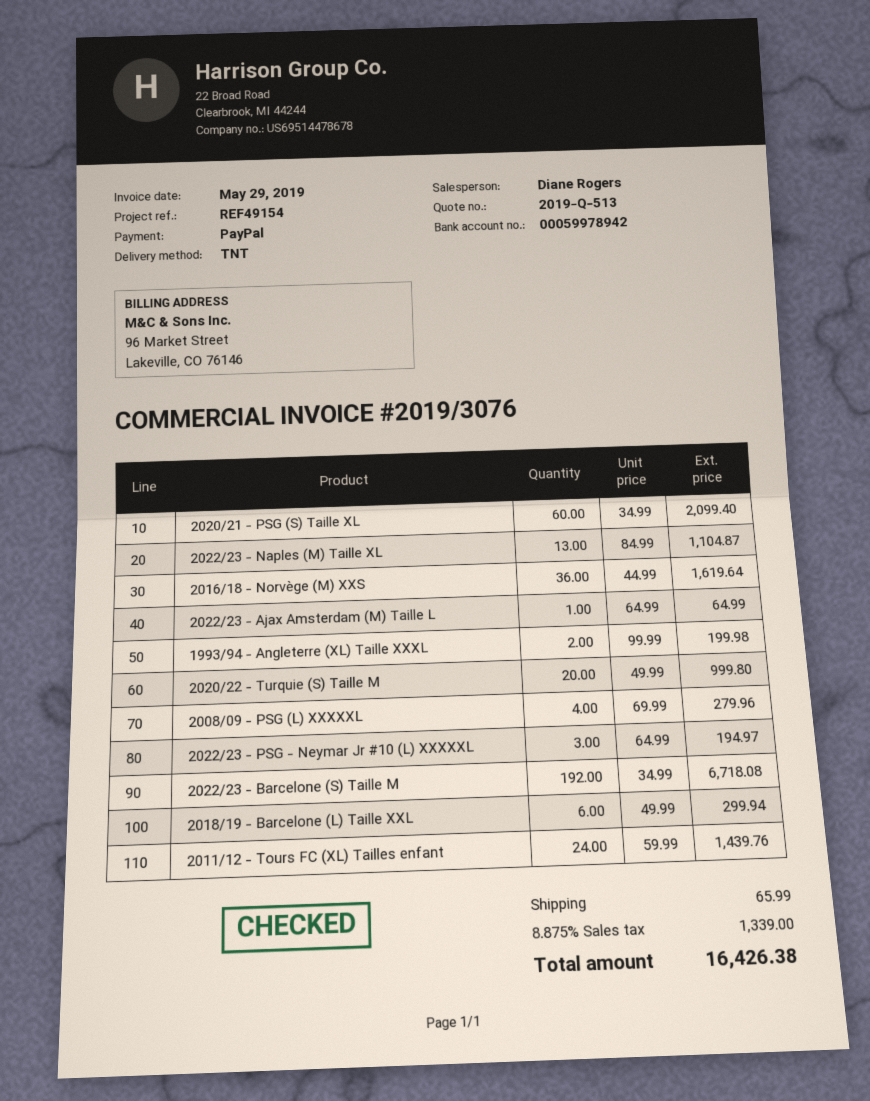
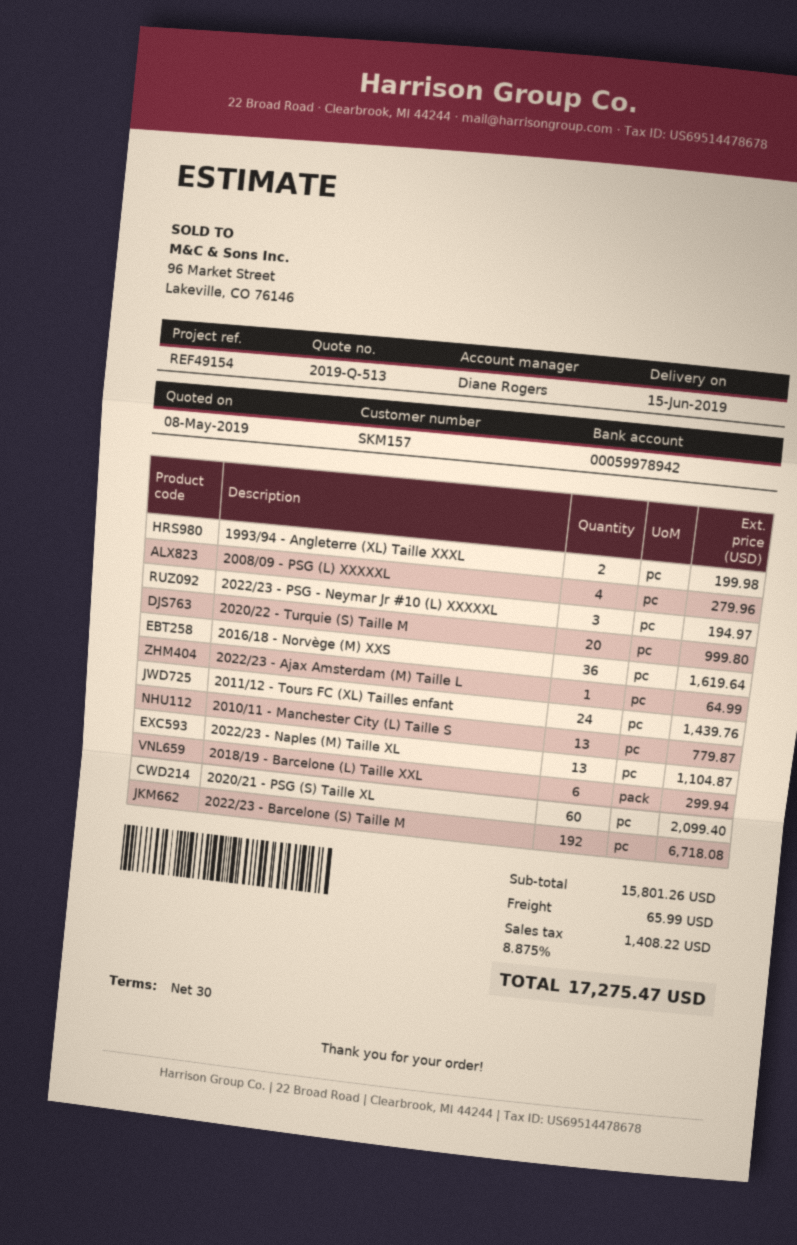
2010/11 - Manchester City (L) Taille S: none -> 13 for 779.87
tax: 8.875% = 1339.00 -> 8.875% = 1408.22
total: 16426.38 -> 17275.47

